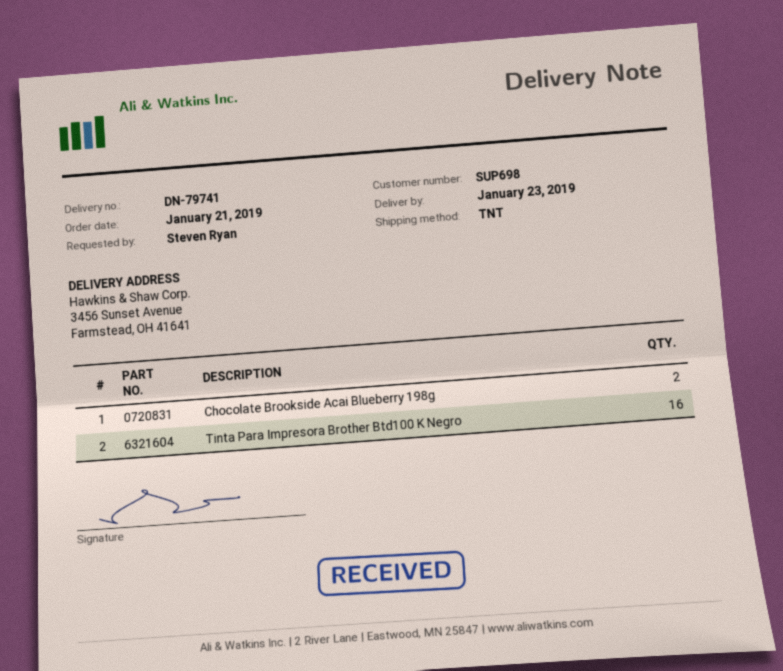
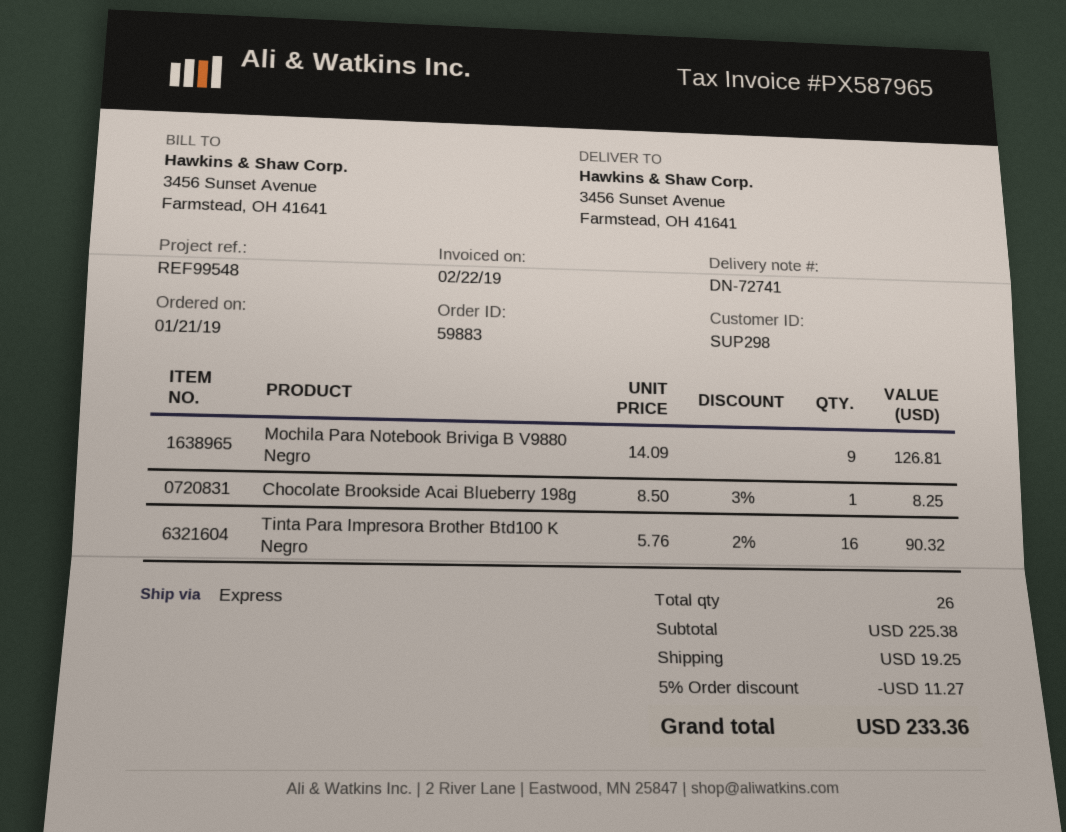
delivery note number: DN-79741 -> DN-72741
customer number: SUP698 -> SUP298
shipping method: TNT -> express
Chocolate Brookside Acai Blueberry 198g: 2 -> 1
Mochila Para Notebook Briviga B V9880 Negro: none -> 9

